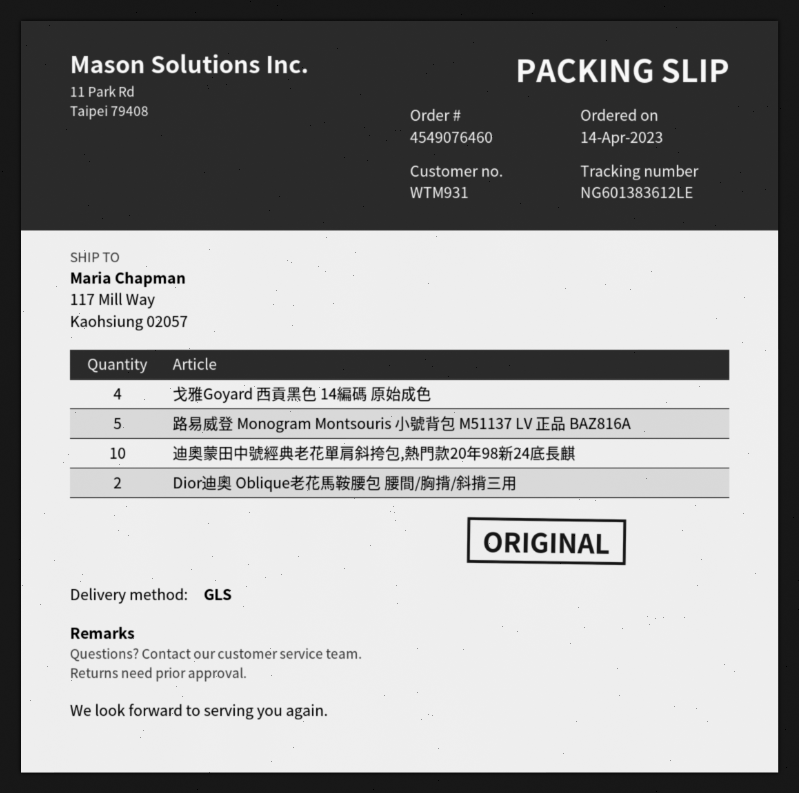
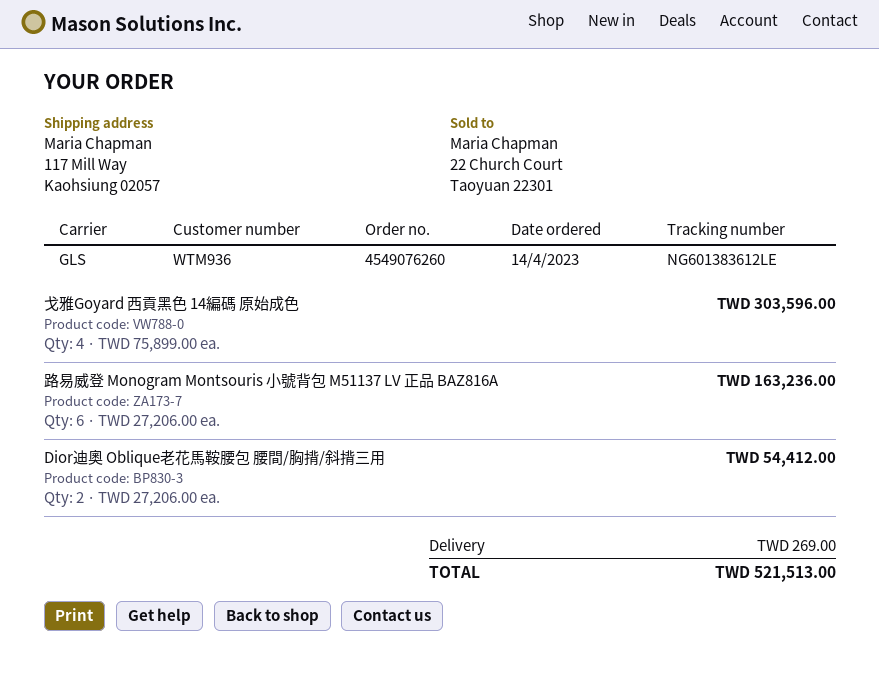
order number: 4549076460 -> 4549076260
customer number: WTM931 -> WTM936
路易威登 Monogram Montsouris 小號背包 M51137 LV 正品 BAZ816A: 5 -> 6
迪奧蒙田中號經典老花單肩斜挎包,熱門款20年98新24底長麒: 10 -> none

